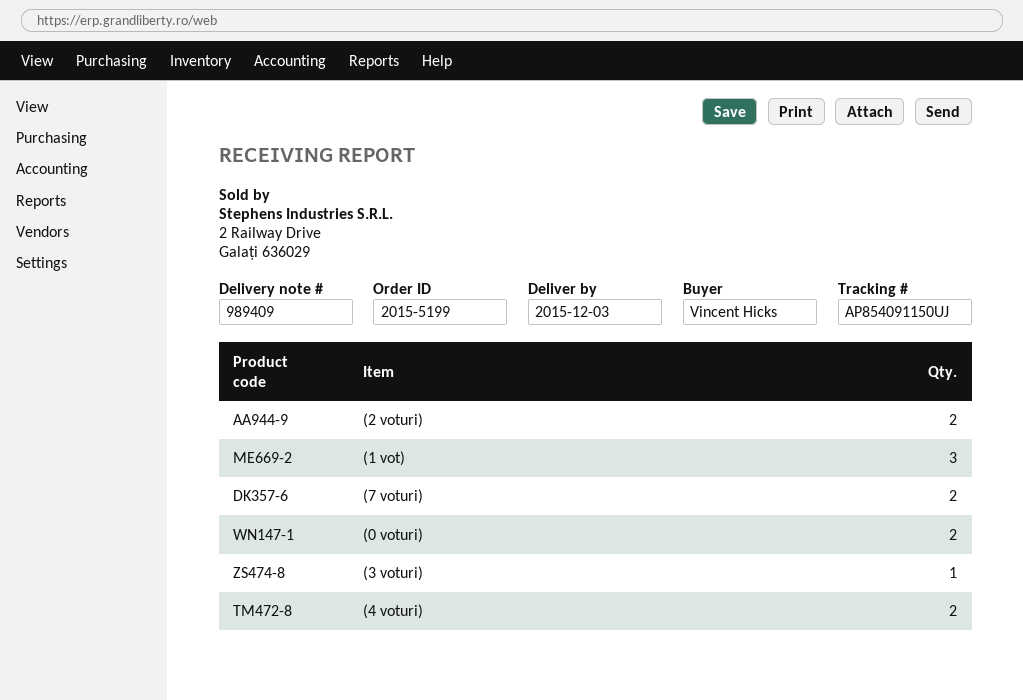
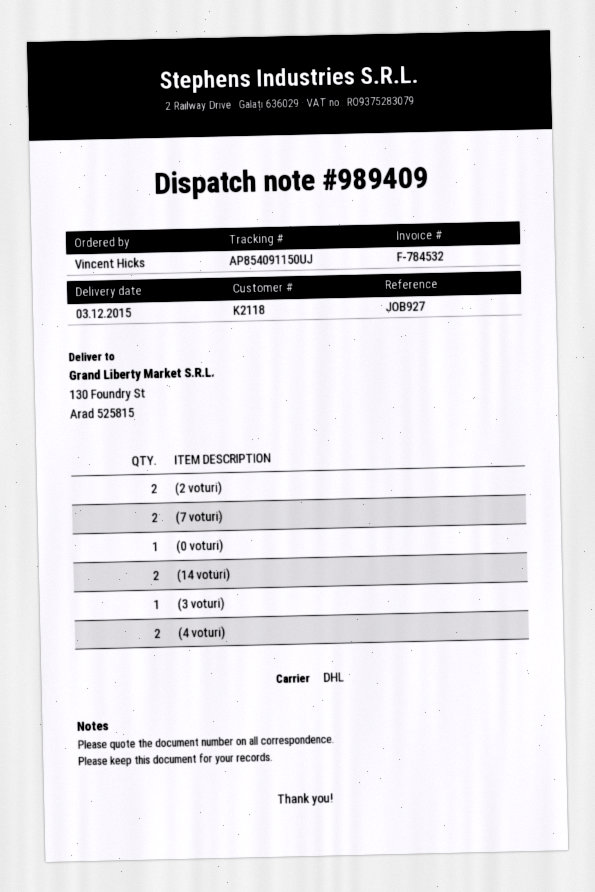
(1 vot): 3 -> none
(0 voturi): 2 -> 1
(14 voturi): none -> 2

